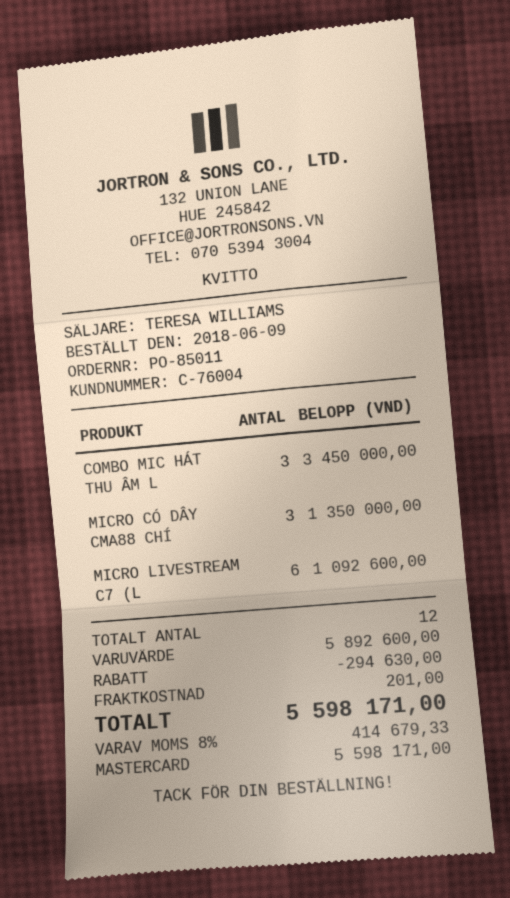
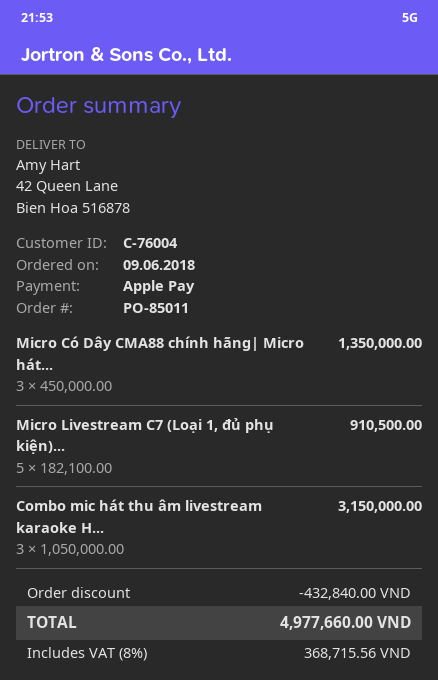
payment method: Mastercard -> Apple Pay
COMBO MIC HÁT THU ÂM L: 3 for 3450000.00 -> 3 for 3150000.00
MICRO LIVESTREAM C7 (L: 6 for 1092600.00 -> 5 for 910500.00
discount: 294630.00 -> 432840.00
shipping: 201.00 -> none
tax: 8% = 414679.33 -> 8% = 368715.56
total: 5598171.00 -> 4977660.00

